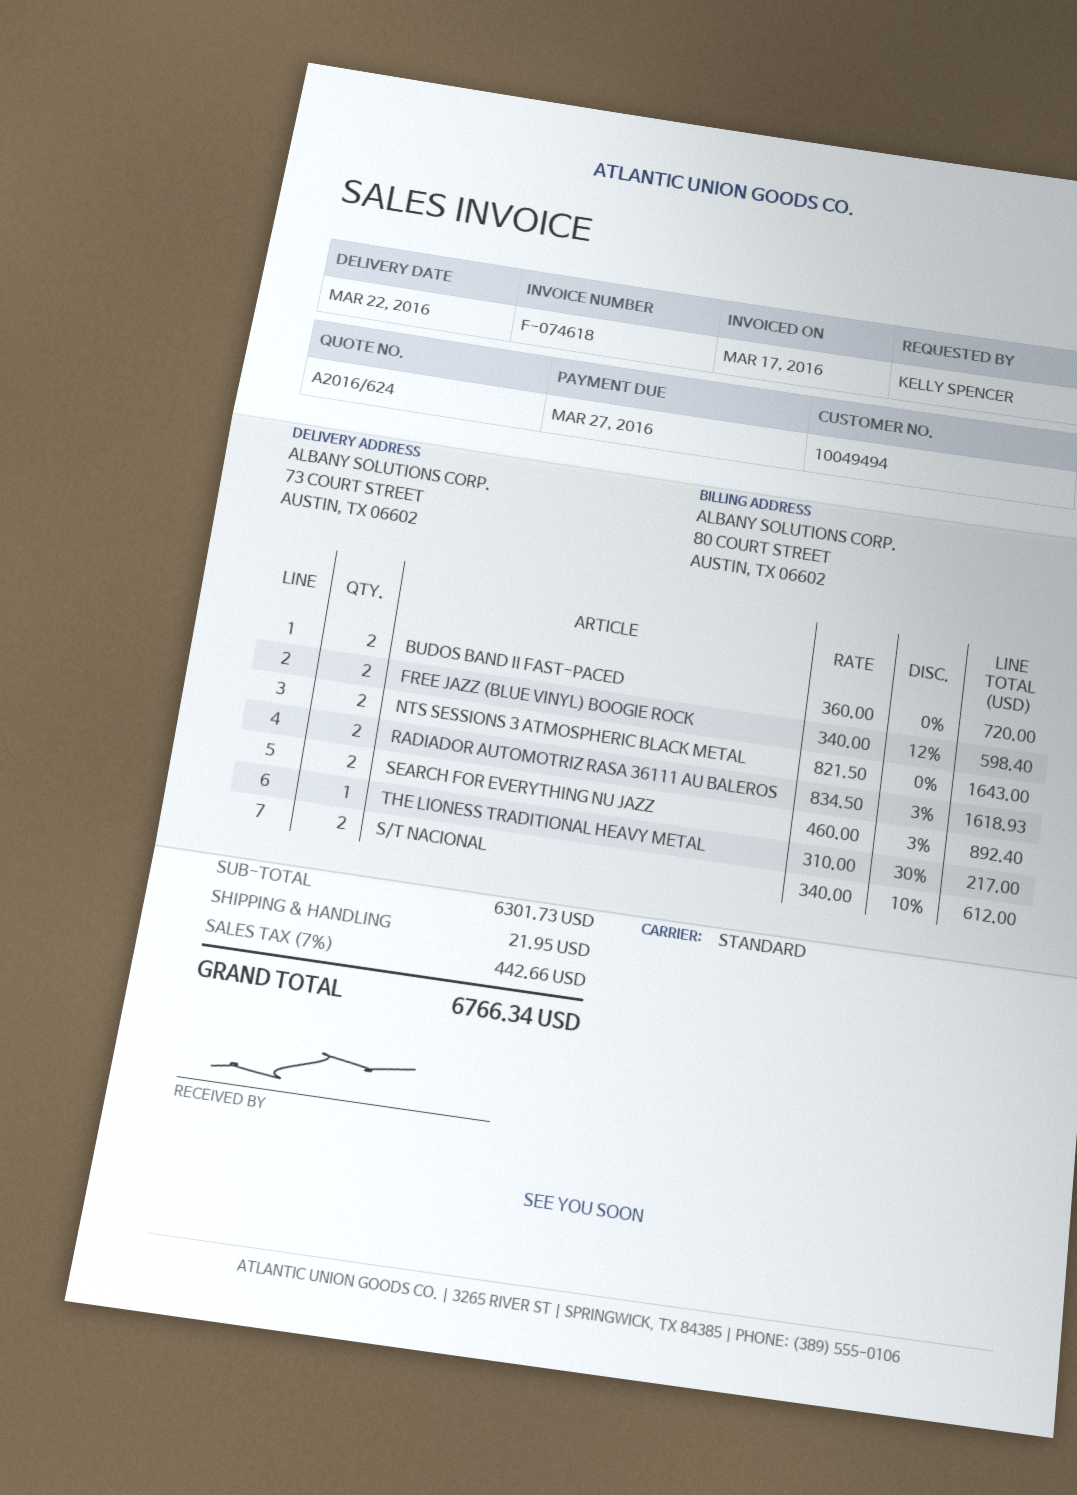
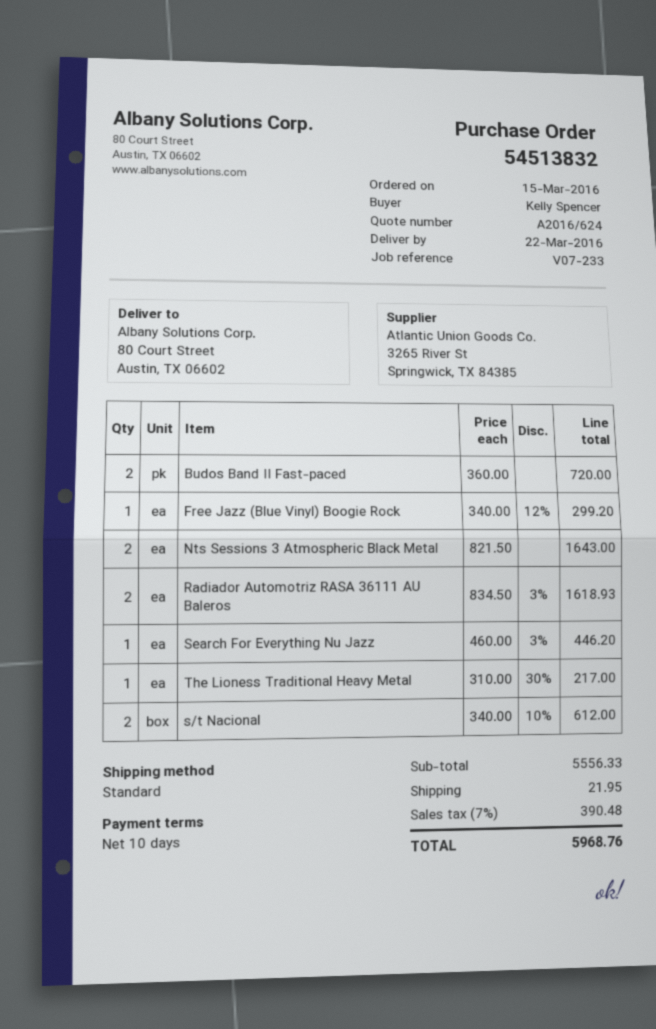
ship to: 73 COURT STREET, AUSTIN, TX 06602 -> 80 Court Street, Austin, TX 06602
FREE JAZZ (BLUE VINYL) BOOGIE ROCK: 2 x 340.00 - 12% = 598.40 -> 1 x 340.00 - 12% = 299.20
SEARCH FOR EVERYTHING NU JAZZ: 2 x 460.00 - 3% = 892.40 -> 1 x 460.00 - 3% = 446.20
subtotal: 6301.73 -> 5556.33
tax: 7% = 442.66 -> 7% = 390.48
total: 6766.34 -> 5968.76

